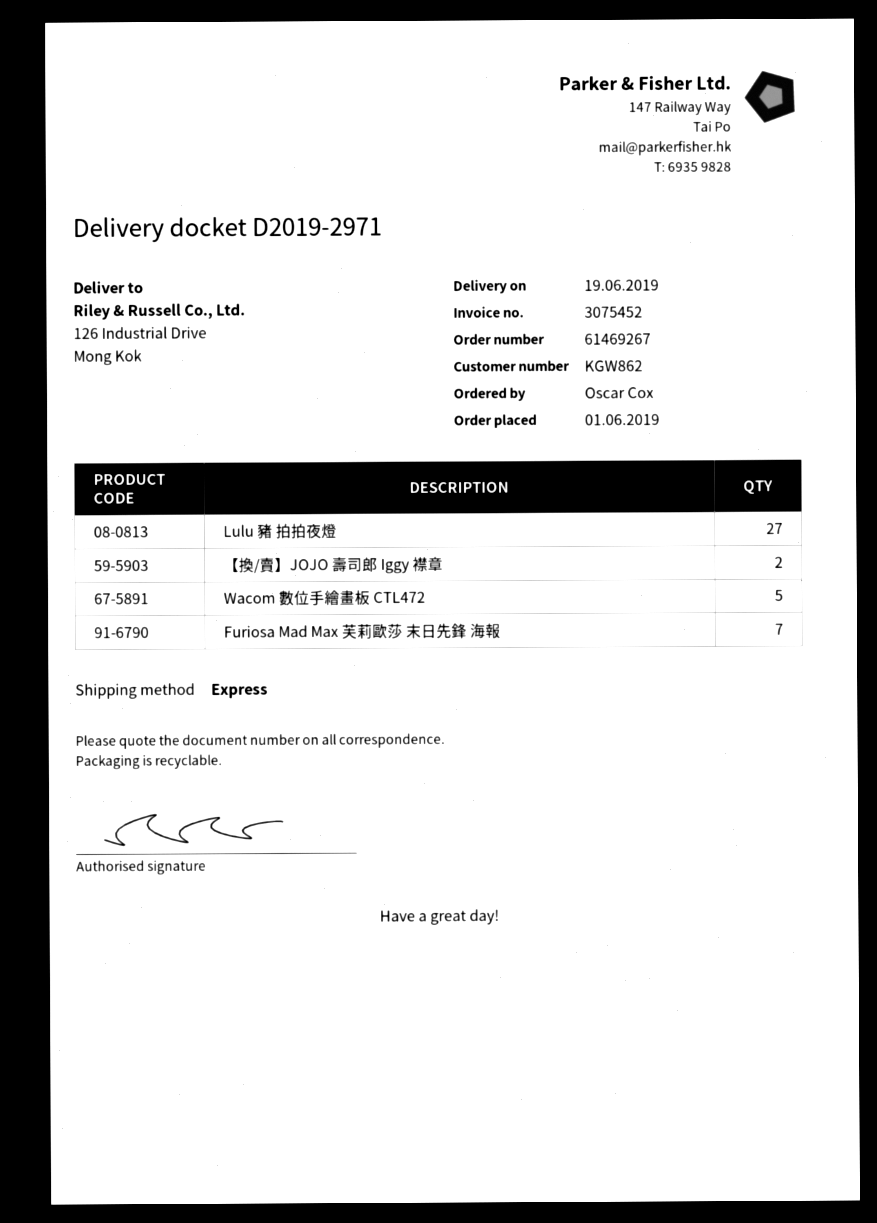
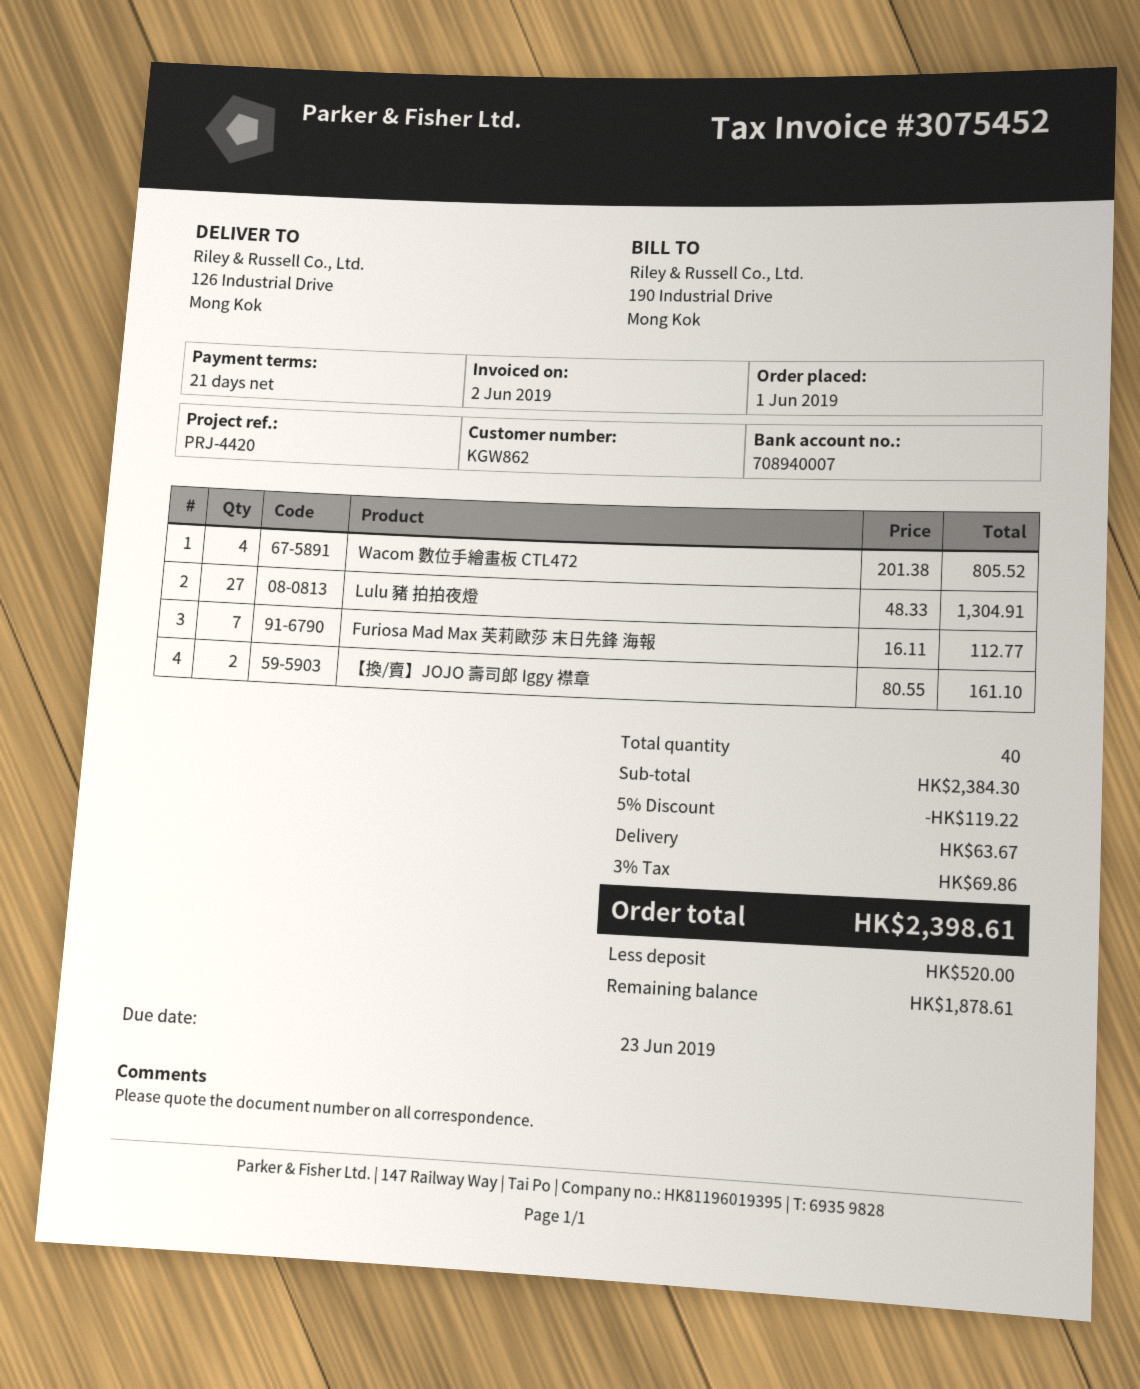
Wacom 數位手繪畫板 CTL472: 5 -> 4

